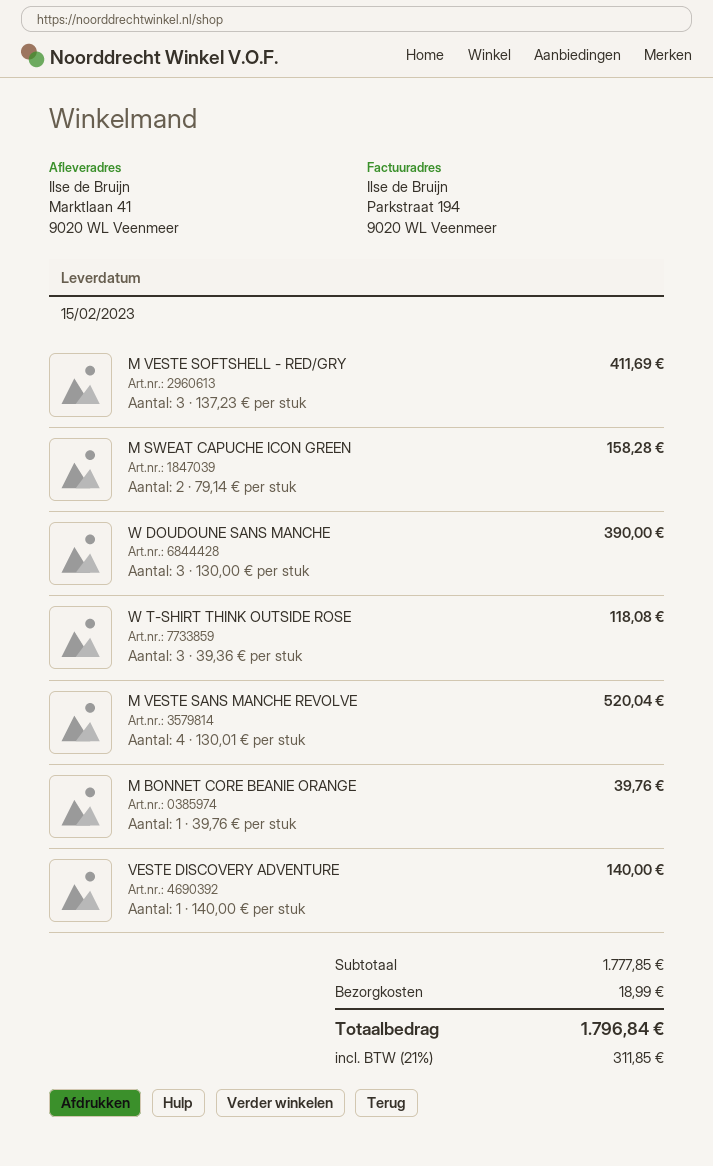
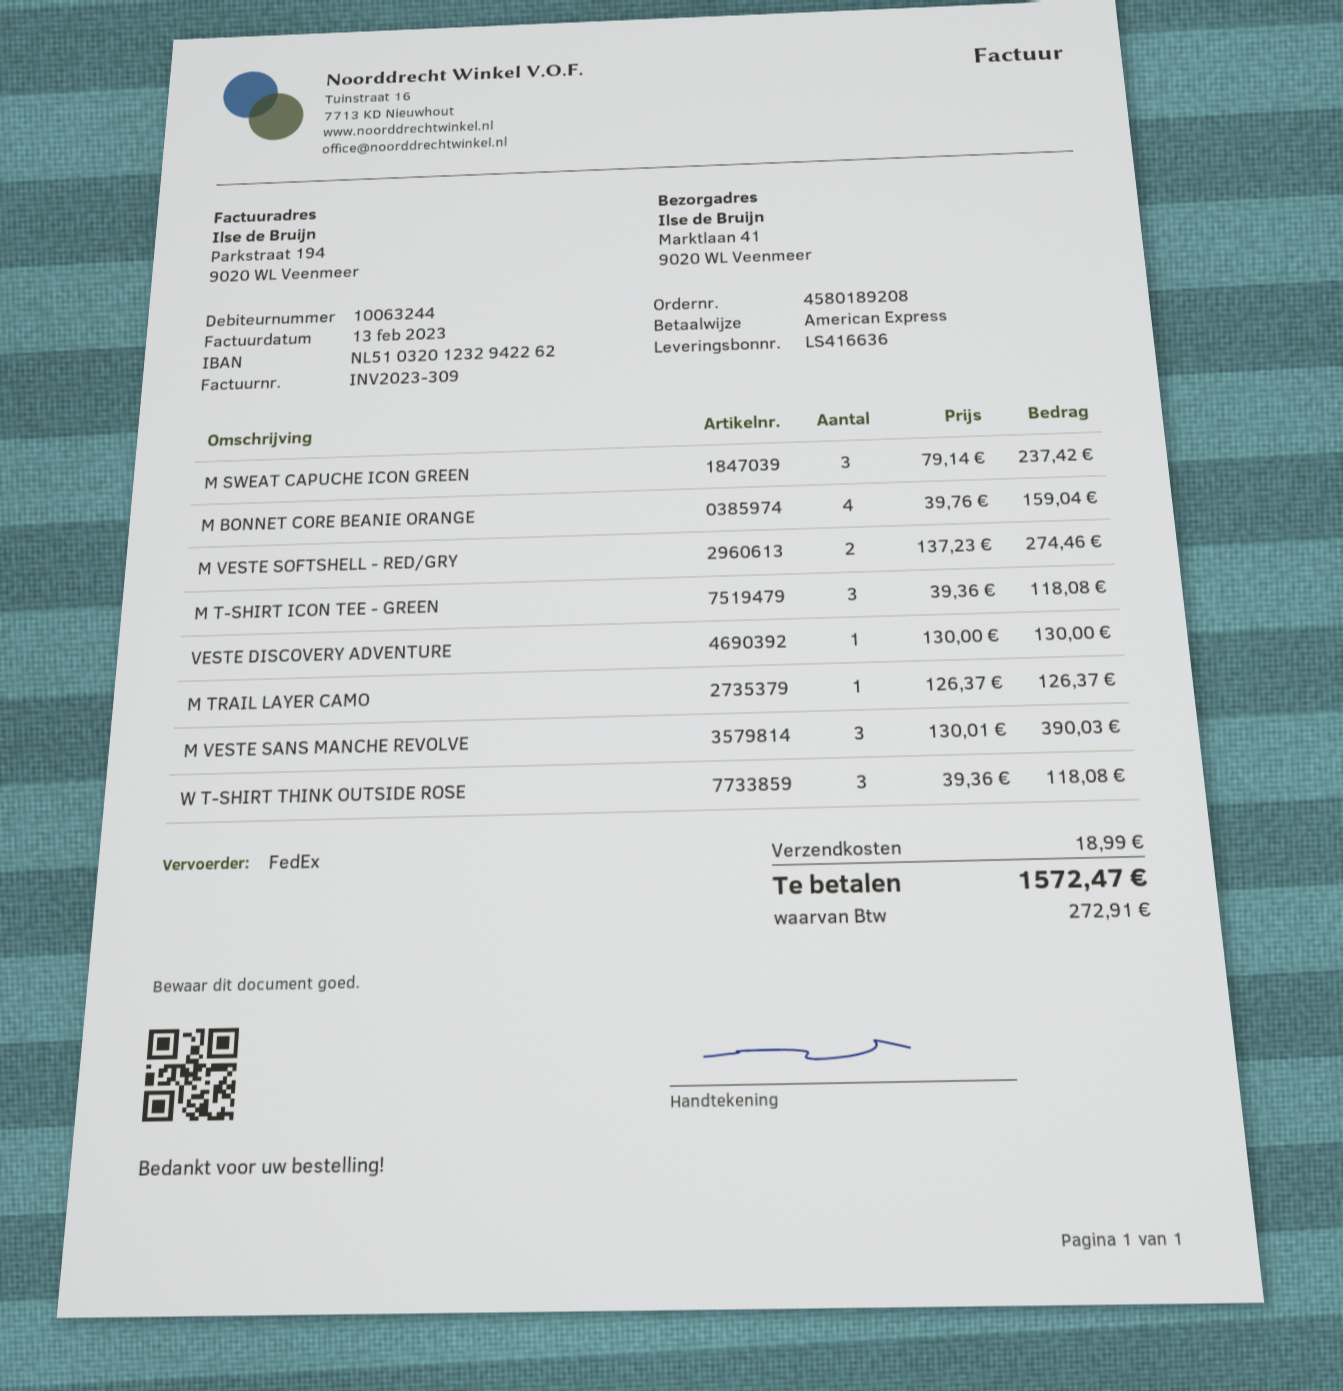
M VESTE SOFTSHELL - RED/GRY: 3 x 137.23 = 411.69 -> 2 x 137.23 = 274.46
M SWEAT CAPUCHE ICON GREEN: 2 x 79.14 = 158.28 -> 3 x 79.14 = 237.42
W DOUDOUNE SANS MANCHE: 3 x 130.00 = 390.00 -> none
M VESTE SANS MANCHE REVOLVE: 4 x 130.01 = 520.04 -> 3 x 130.01 = 390.03
M BONNET CORE BEANIE ORANGE: 1 x 39.76 = 39.76 -> 4 x 39.76 = 159.04
VESTE DISCOVERY ADVENTURE: 1 x 140.00 = 140.00 -> 1 x 130.00 = 130.00
M T-SHIRT ICON TEE - GREEN: none -> 3 x 39.36 = 118.08
M TRAIL LAYER CAMO: none -> 1 x 126.37 = 126.37
tax: 311.85 -> 272.91
total: 1796.84 -> 1572.47

